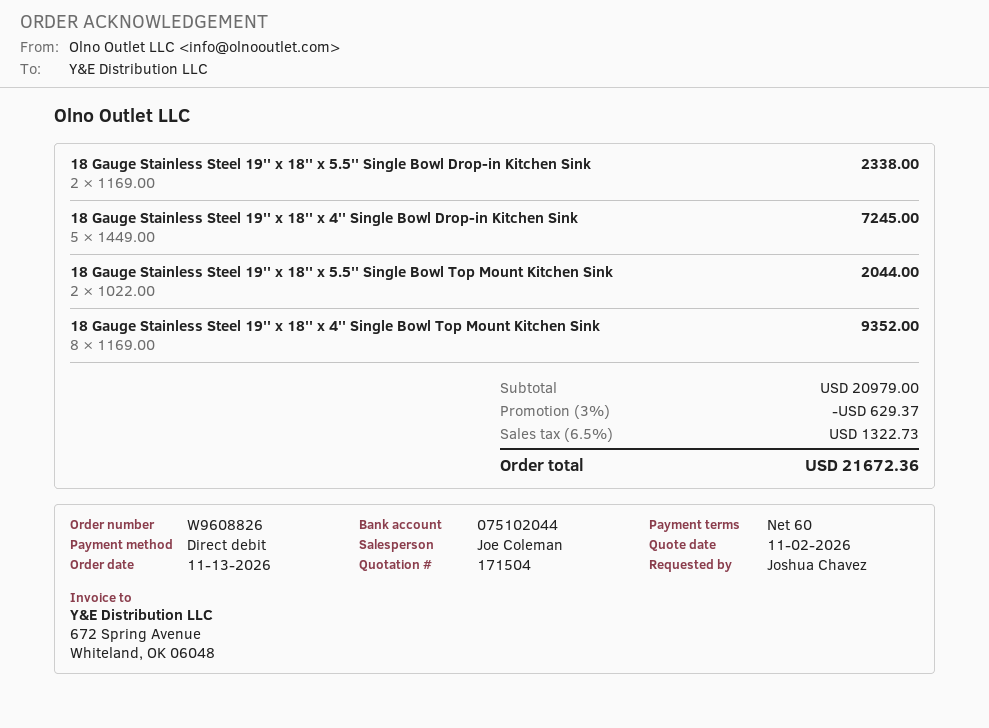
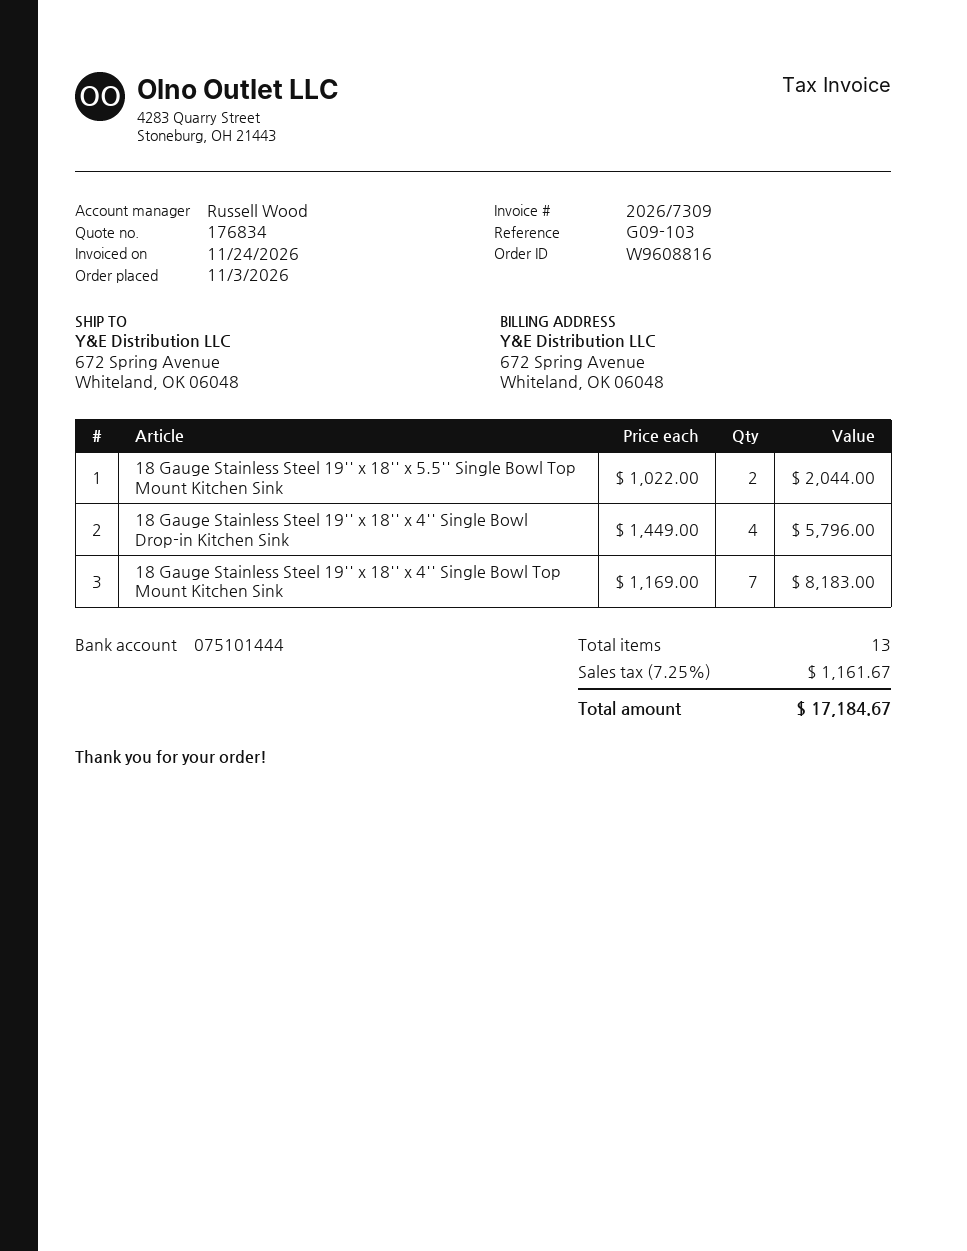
quote number: 171504 -> 176834
order number: W9608826 -> W9608816
order date: 2026-11-13 -> 2026-11-03
sales rep: Joe Coleman -> Russell Wood
bank account: 075102044 -> 075101444
18 Gauge Stainless Steel 19'' x 18'' x 5.5'' Single Bowl Drop-in Kitchen Sink: 2 x 1169.00 = 2338.00 -> none
18 Gauge Stainless Steel 19'' x 18'' x 4'' Single Bowl Drop-in Kitchen Sink: 5 x 1449.00 = 7245.00 -> 4 x 1449.00 = 5796.00
18 Gauge Stainless Steel 19'' x 18'' x 4'' Single Bowl Top Mount Kitchen Sink: 8 x 1169.00 = 9352.00 -> 7 x 1169.00 = 8183.00
discount: 3% = 629.37 -> none
tax: 6.5% = 1322.73 -> 7.25% = 1161.67
total: 21672.36 -> 17184.67

